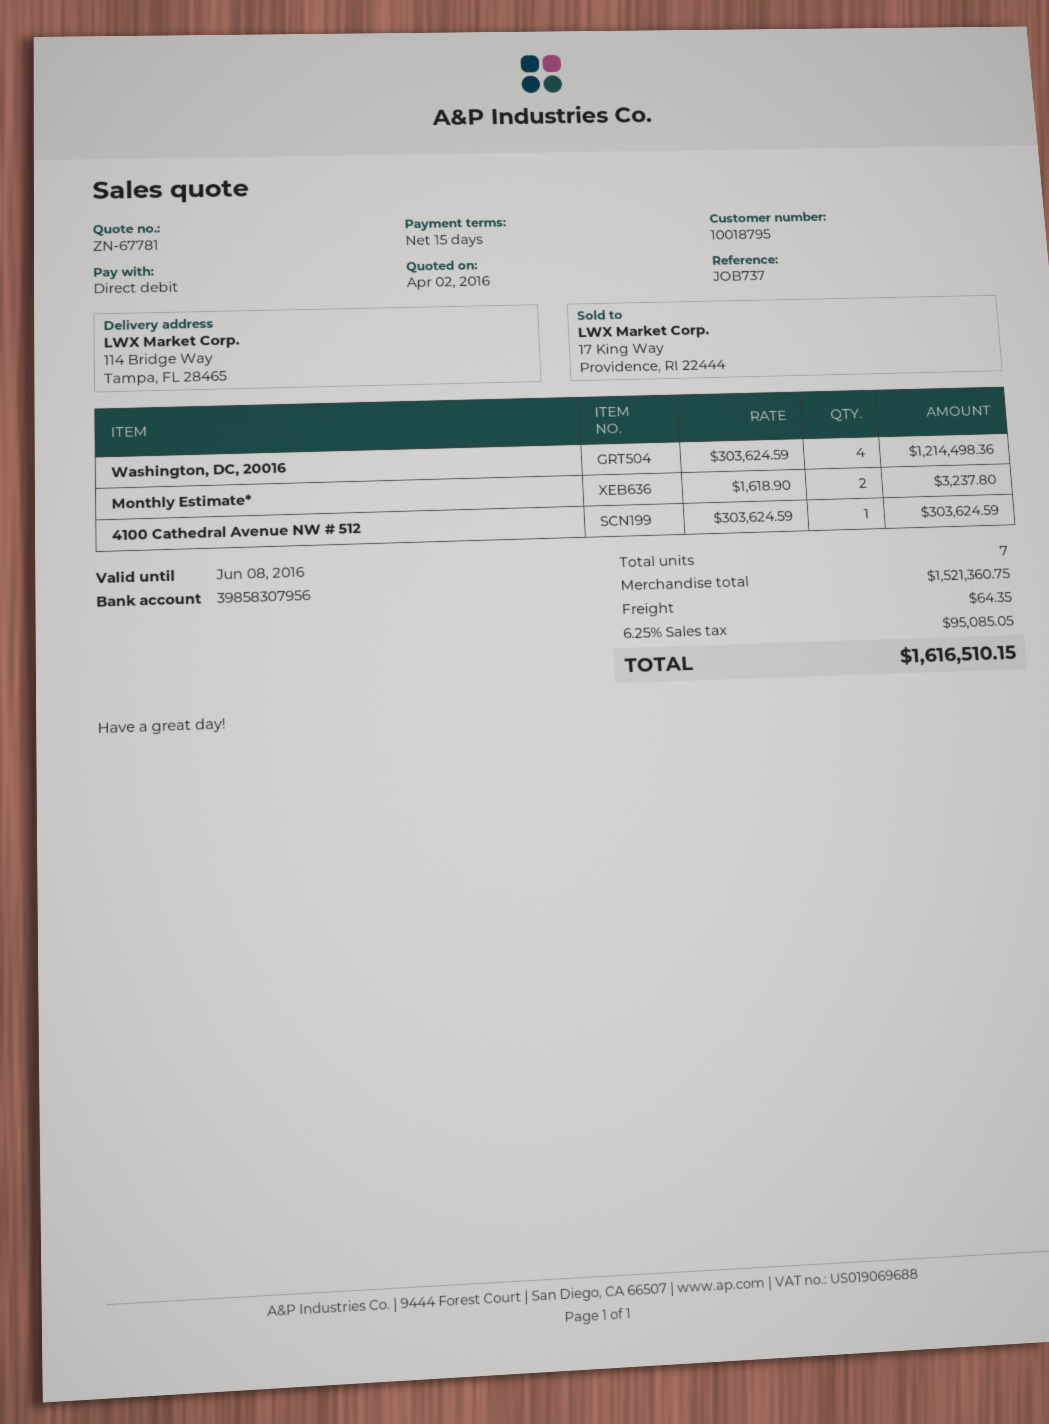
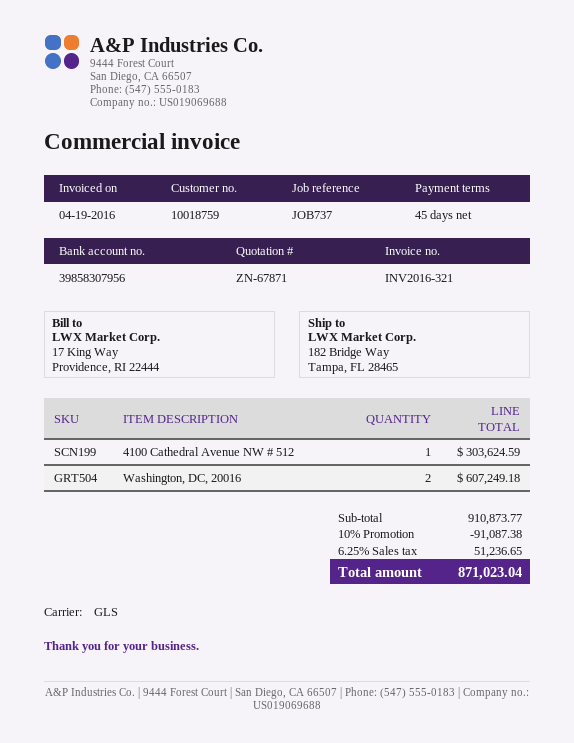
quote number: ZN-67781 -> ZN-67871
payment terms: 15 days -> 45 days
customer number: 10018795 -> 10018759
ship to: 114 Bridge Way, Tampa, FL 28465 -> 182 Bridge Way, Tampa, FL 28465
Washington, DC, 20016: 4 for 1214498.36 -> 2 for 607249.18
Monthly Estimate*: 2 for 3237.80 -> none
subtotal: 1521360.75 -> 910873.77
discount: none -> 10% = 91087.38
shipping: 64.35 -> none
tax: 6.25% = 95085.05 -> 6.25% = 51236.65
total: 1616510.15 -> 871023.04

